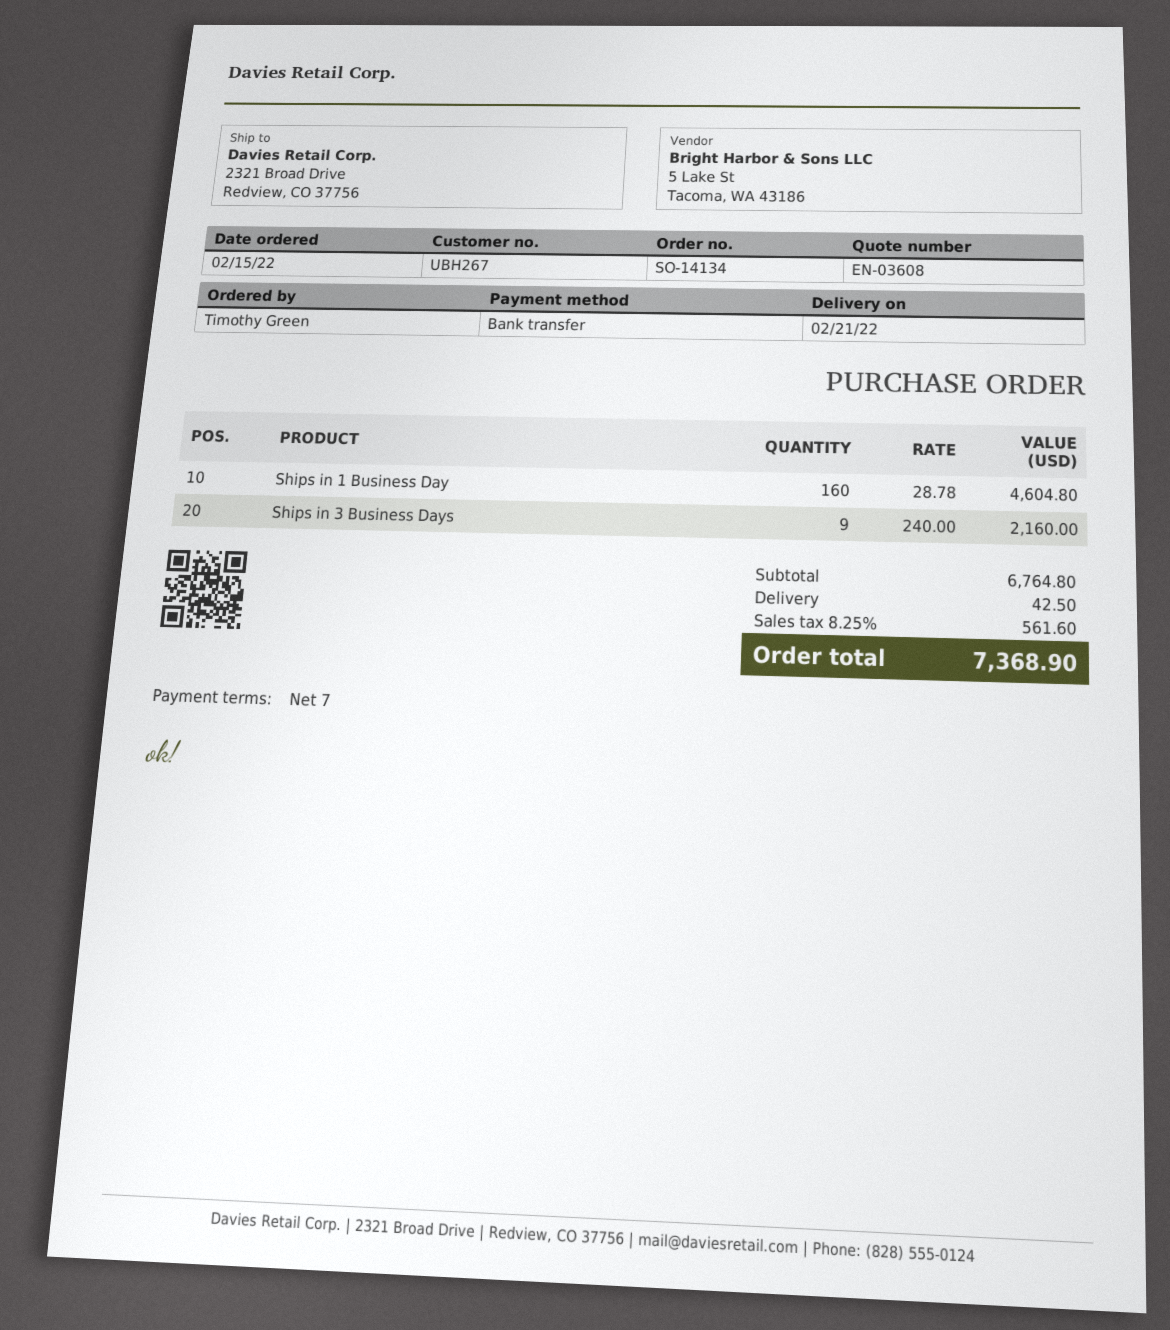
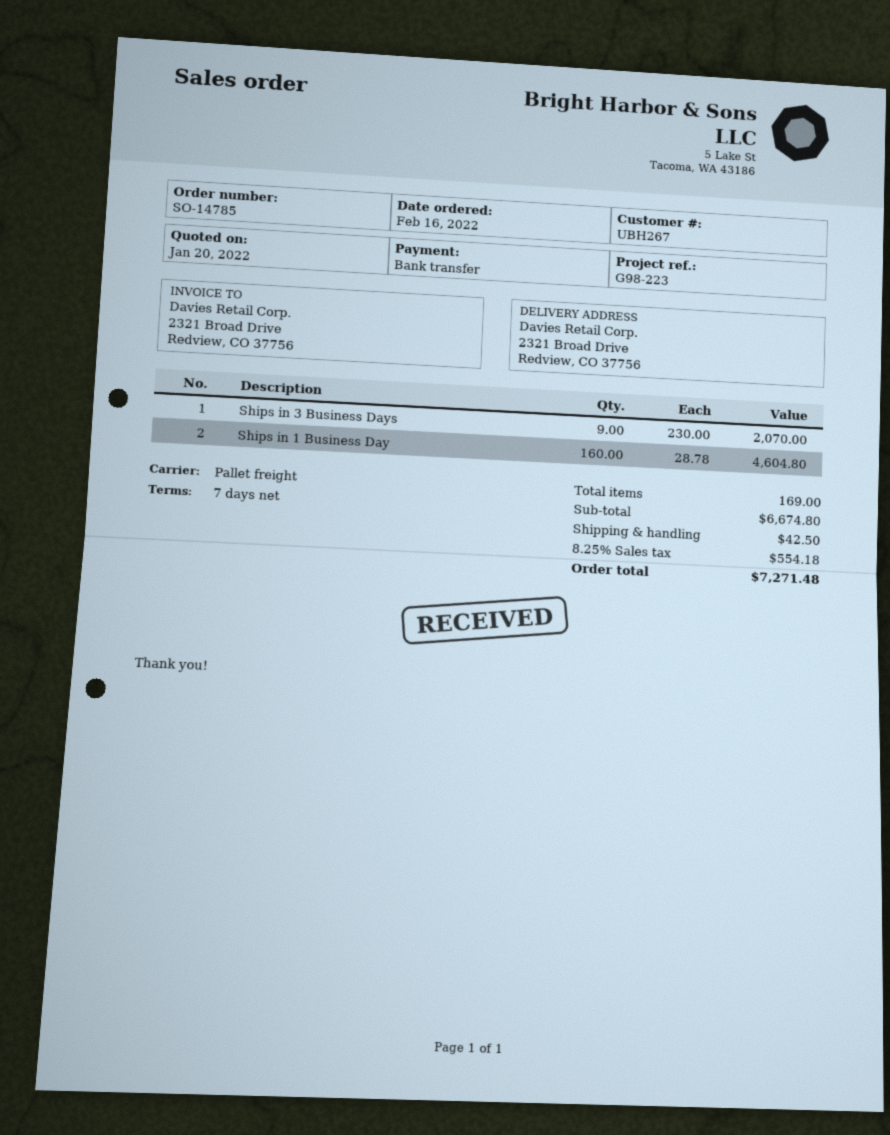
order number: SO-14134 -> SO-14785
order date: 2022-02-15 -> 2022-02-16
Ships in 3 Business Days: 9 x 240.00 = 2160.00 -> 9 x 230.00 = 2070.00
subtotal: 6764.80 -> 6674.80
tax: 8.25% = 561.60 -> 8.25% = 554.18
total: 7368.90 -> 7271.48

